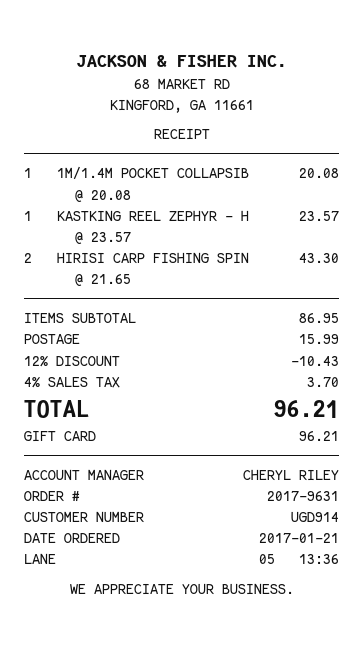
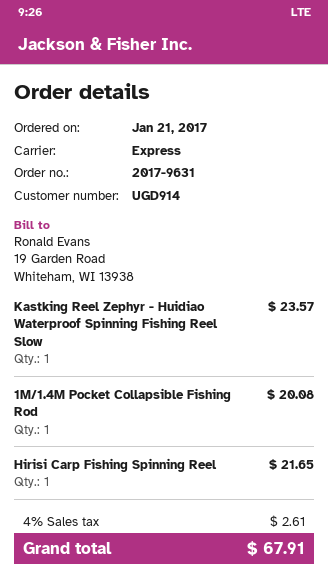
HIRISI CARP FISHING SPIN: 2 for 43.30 -> 1 for 21.65
discount: 12% = 10.43 -> none
shipping: 15.99 -> none
tax: 4% = 3.70 -> 4% = 2.61
total: 96.21 -> 67.91

